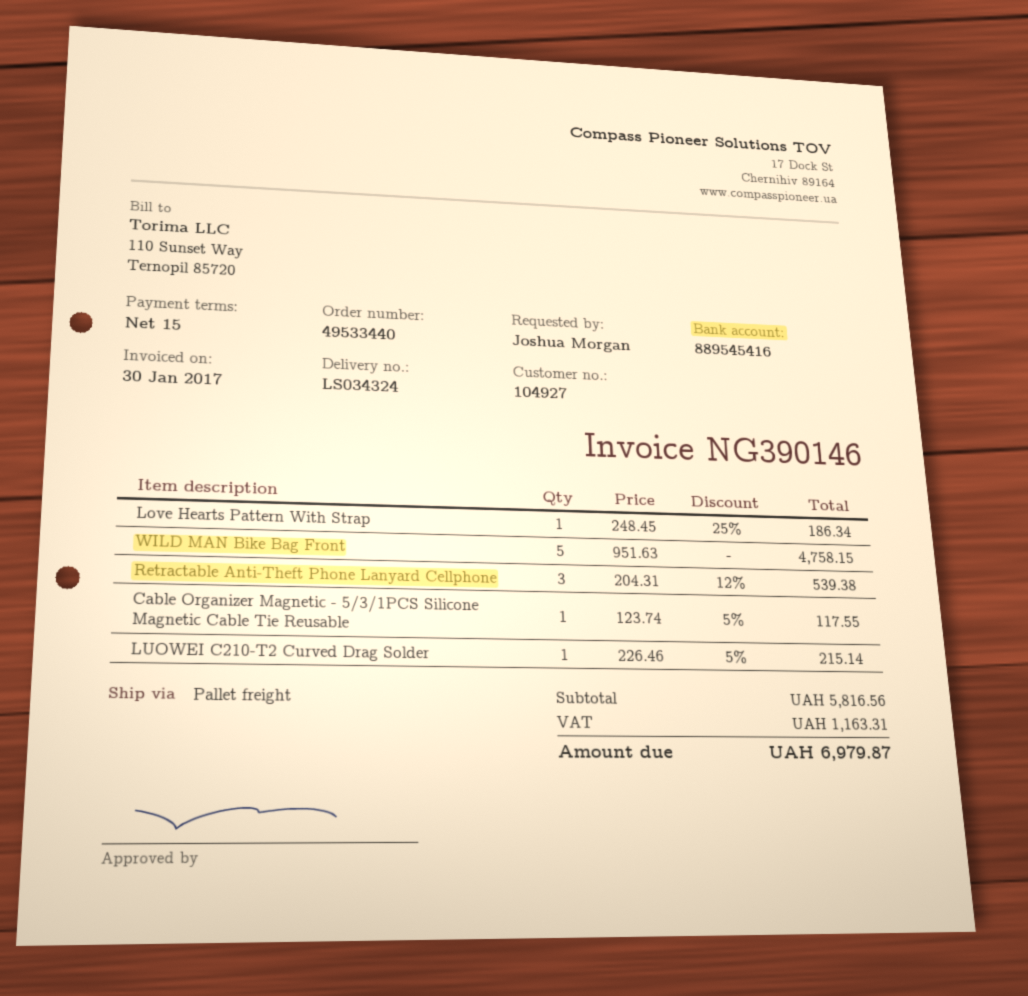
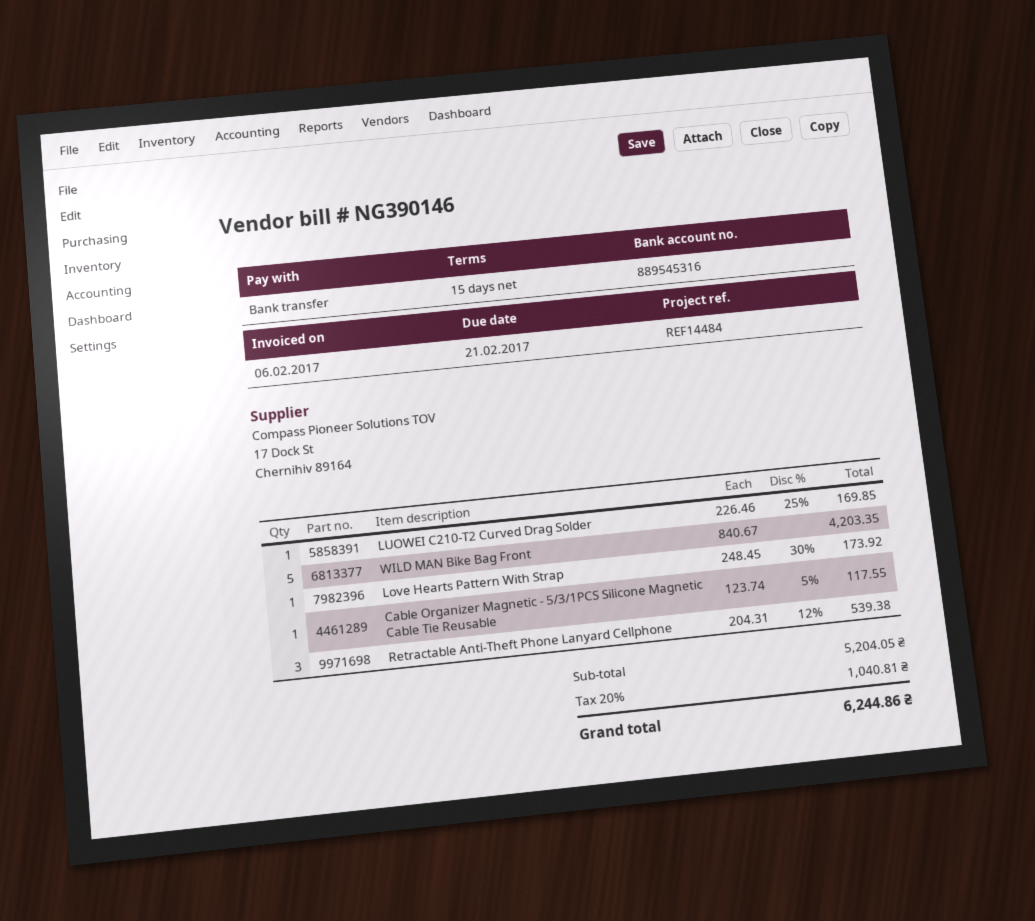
invoice date: 2017-01-30 -> 2017-02-06
bank account: 889545416 -> 889545316
Love Hearts Pattern With Strap: 1 x 248.45 - 25% = 186.34 -> 1 x 248.45 - 30% = 173.92
WILD MAN Bike Bag Front: 5 x 951.63 = 4758.15 -> 5 x 840.67 = 4203.35
LUOWEI C210-T2 Curved Drag Solder: 1 x 226.46 - 5% = 215.14 -> 1 x 226.46 - 25% = 169.85
subtotal: 5816.56 -> 5204.05
tax: 1163.31 -> 1040.81
total: 6979.87 -> 6244.86

